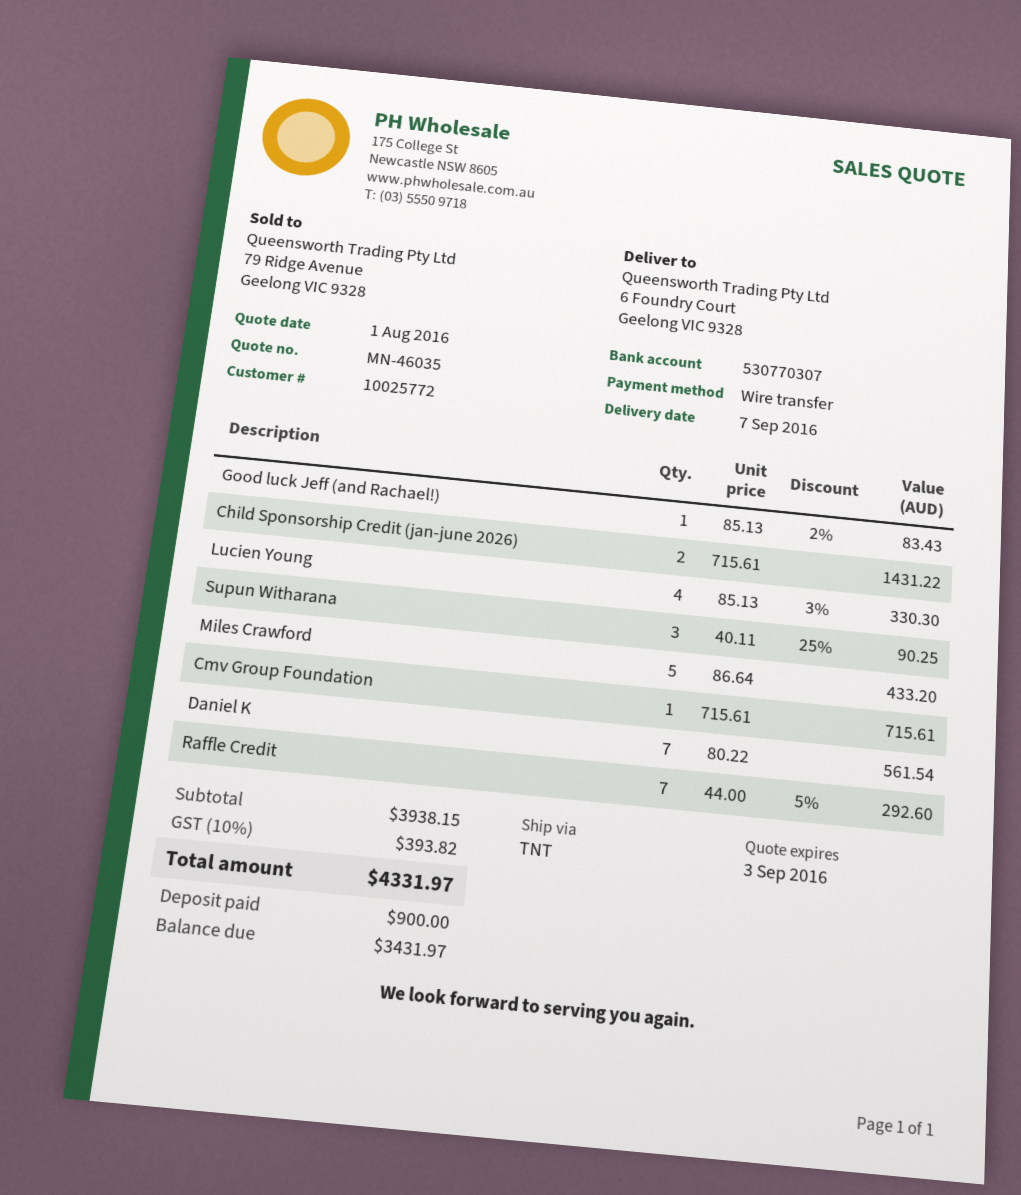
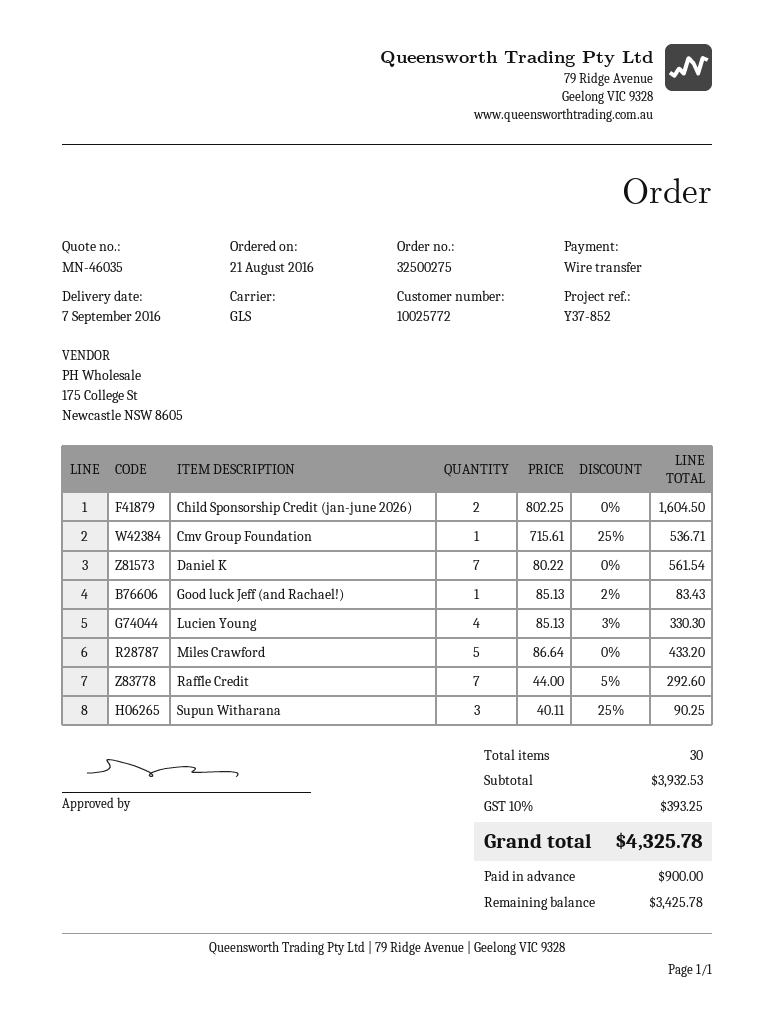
shipping method: TNT -> GLS
Child Sponsorship Credit (jan-june 2026): 2 x 715.61 = 1431.22 -> 2 x 802.25 = 1604.50
Cmv Group Foundation: 1 x 715.61 = 715.61 -> 1 x 715.61 - 25% = 536.71
subtotal: 3938.15 -> 3932.53
tax: 10% = 393.82 -> 10% = 393.25
total: 4331.97 -> 4325.78
balance: 3431.97 -> 3425.78

